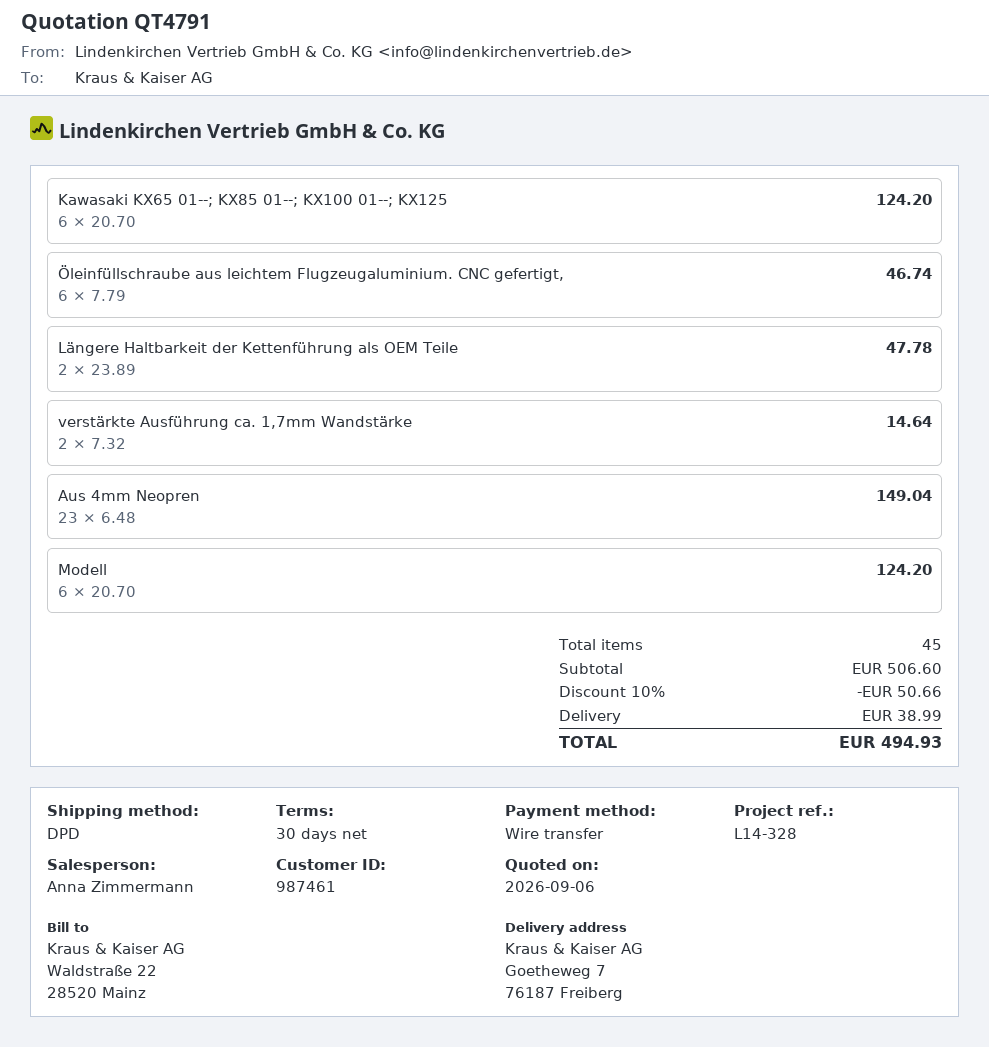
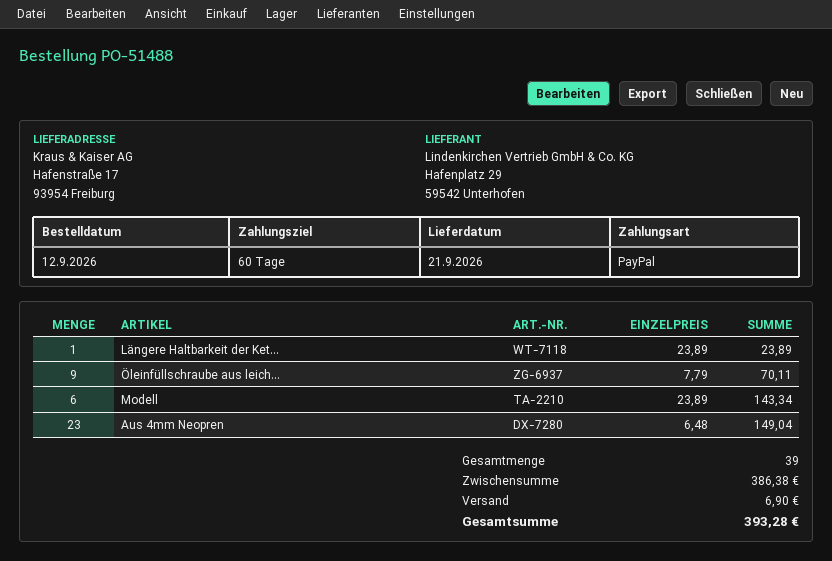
payment terms: 30 days -> 60 days
payment method: bank transfer -> PayPal
ship to: Goetheweg 7, 76187 Freiberg -> Hafenstraße 17, 93954 Freiburg
Kawasaki KX65 01--; KX85 01--; KX100 01--; KX125: 6 x 20.70 = 124.20 -> none
Öleinfüllschraube aus leichtem Flugzeugaluminium. CNC gefertigt,: 6 x 7.79 = 46.74 -> 9 x 7.79 = 70.11
Längere Haltbarkeit der Kettenführung als OEM Teile: 2 x 23.89 = 47.78 -> 1 x 23.89 = 23.89
verstärkte Ausführung ca. 1,7mm Wandstärke: 2 x 7.32 = 14.64 -> none
Modell: 6 x 20.70 = 124.20 -> 6 x 23.89 = 143.34
total quantity: 45 -> 39
subtotal: 506.60 -> 386.38
discount: 10% = 50.66 -> none
shipping: 38.99 -> 6.90
total: 494.93 -> 393.28

